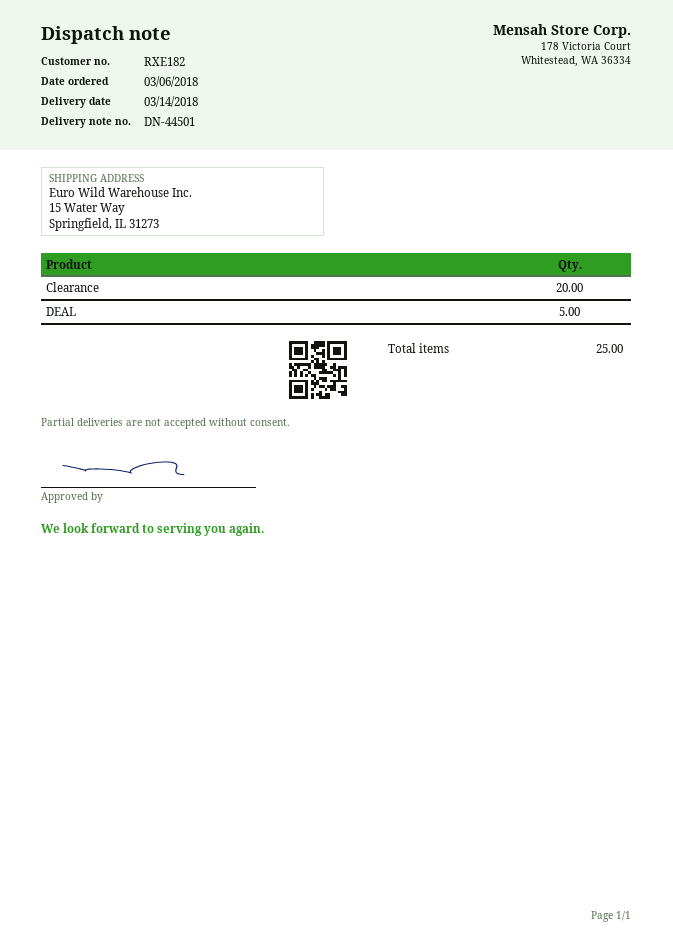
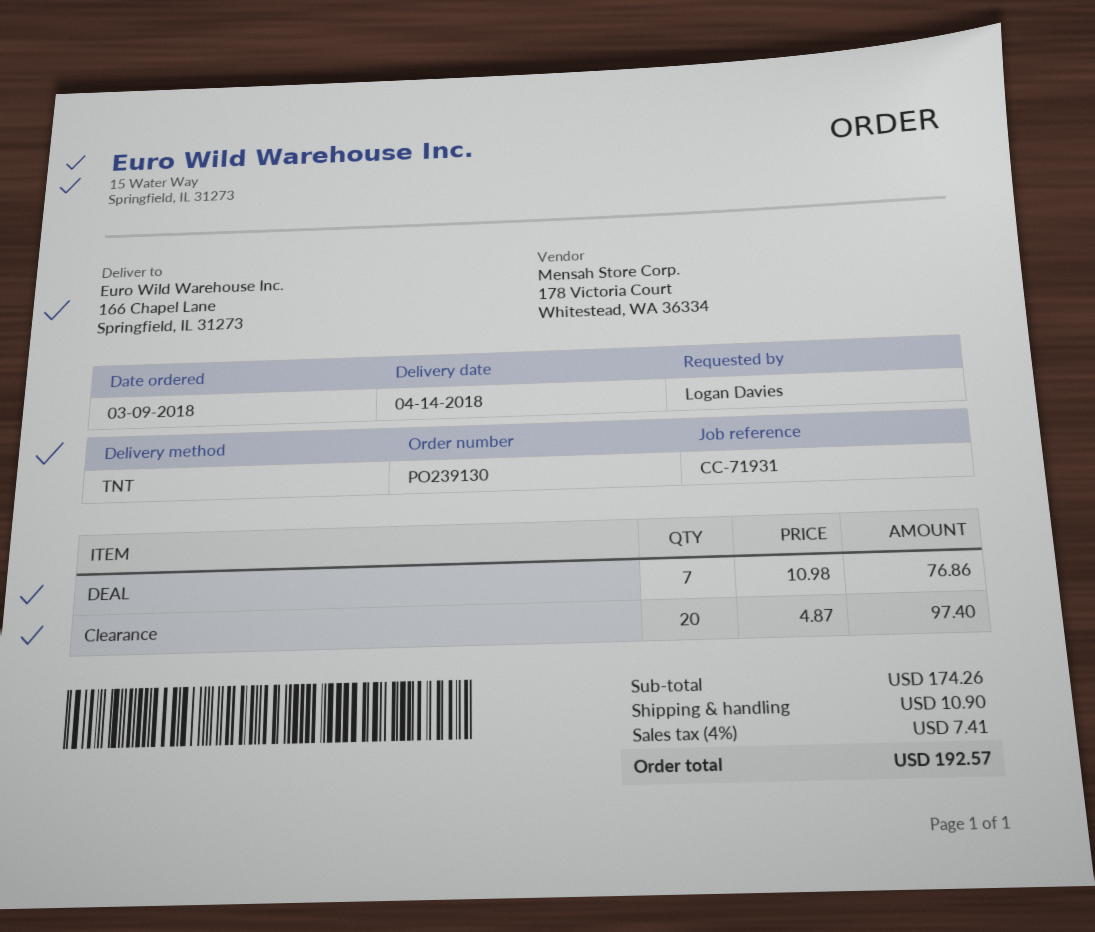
order date: 2018-03-06 -> 2018-03-09
delivery date: 2018-03-14 -> 2018-04-14
ship to: 15 Water Way, Springfield, IL 31273 -> 166 Chapel Lane, Springfield, IL 31273
DEAL: 5 -> 7

